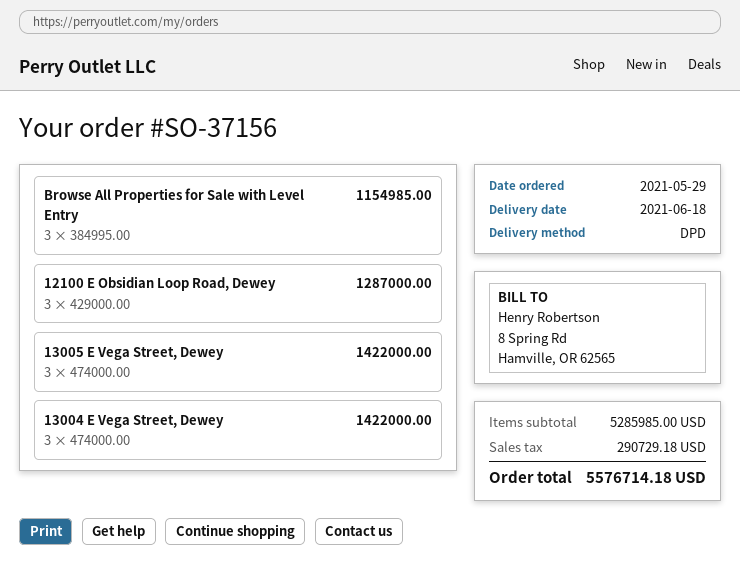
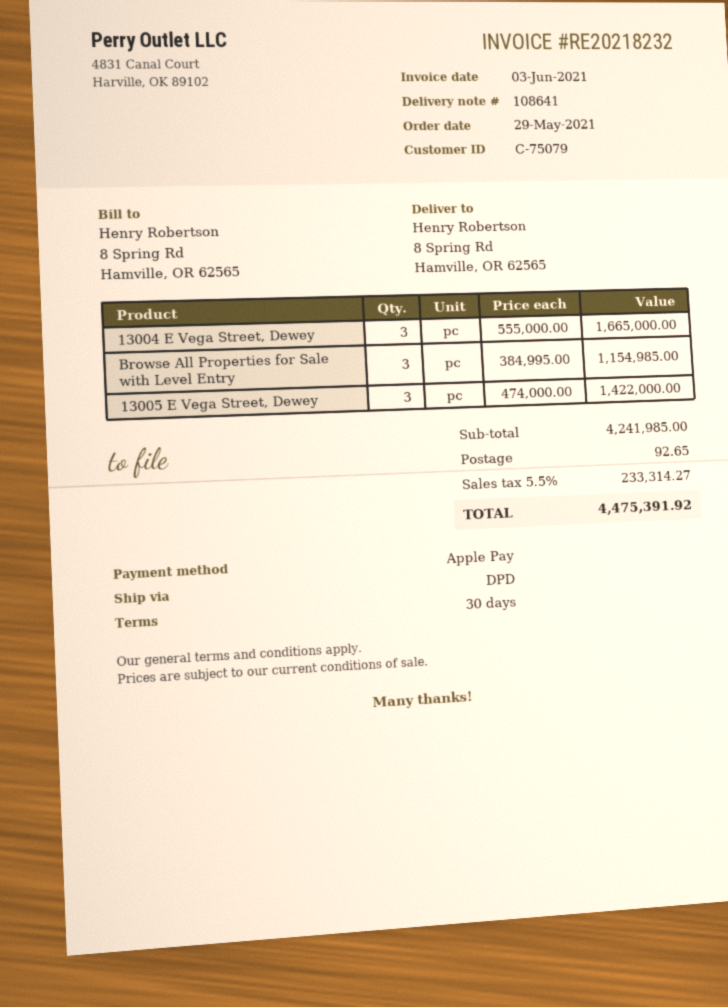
12100 E Obsidian Loop Road, Dewey: 3 x 429000.00 = 1287000.00 -> none
13004 E Vega Street, Dewey: 3 x 474000.00 = 1422000.00 -> 3 x 555000.00 = 1665000.00
subtotal: 5285985.00 -> 4241985.00
shipping: none -> 92.65
tax: 290729.18 -> 233314.27
total: 5576714.18 -> 4475391.92

